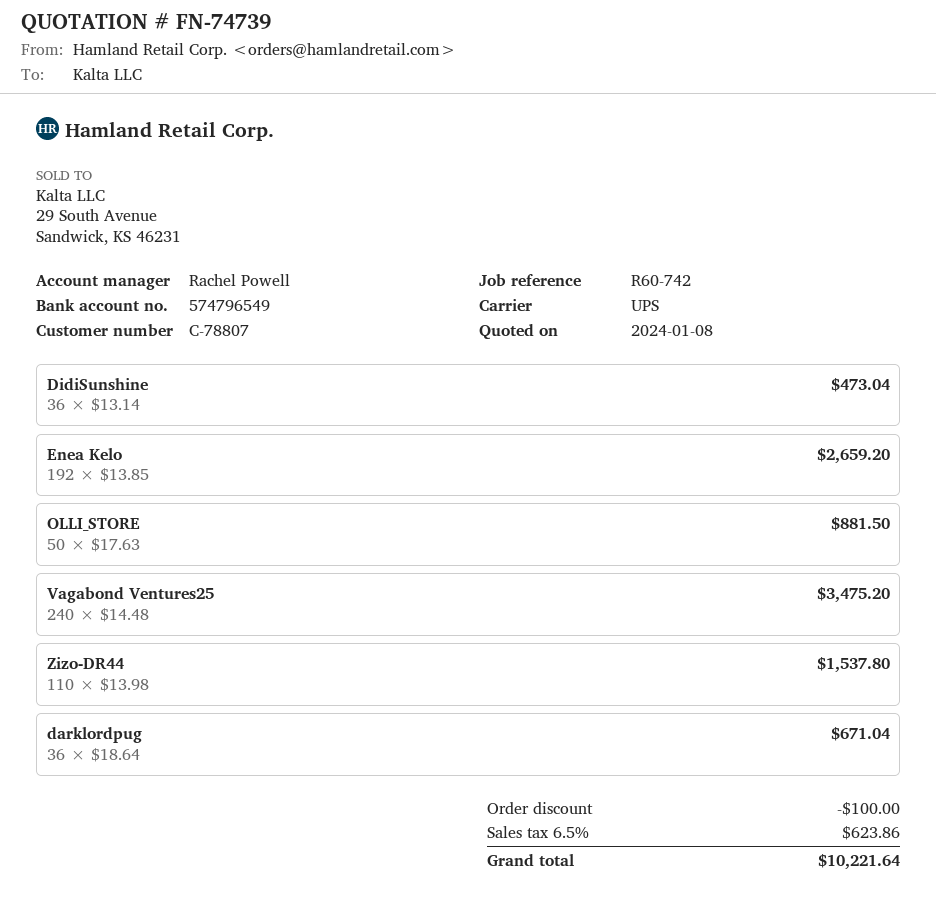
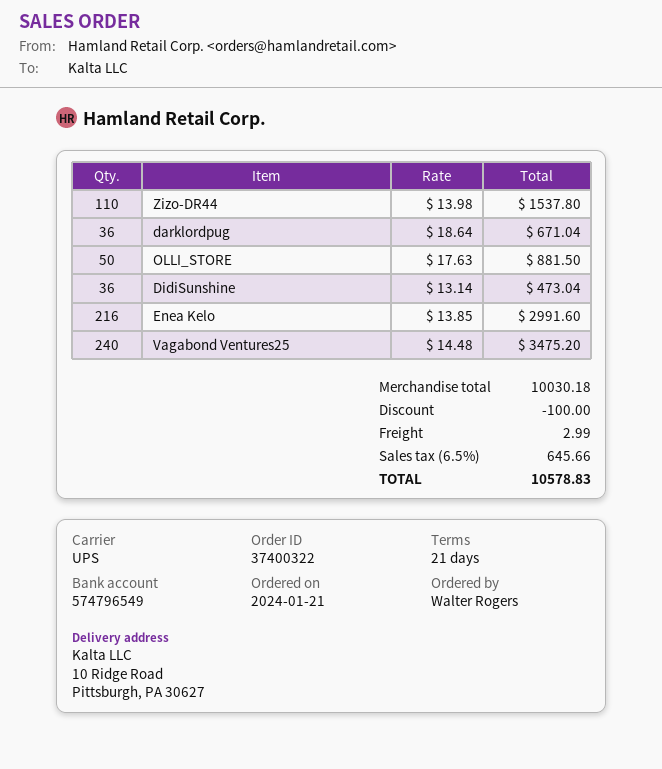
Enea Kelo: 192 x 13.85 = 2659.20 -> 216 x 13.85 = 2991.60
shipping: none -> 2.99
tax: 6.5% = 623.86 -> 6.5% = 645.66
total: 10221.64 -> 10578.83

